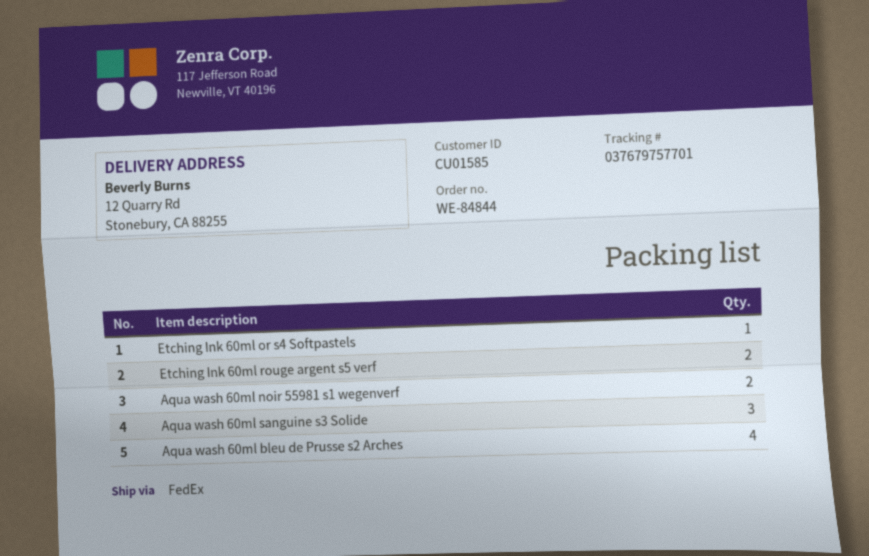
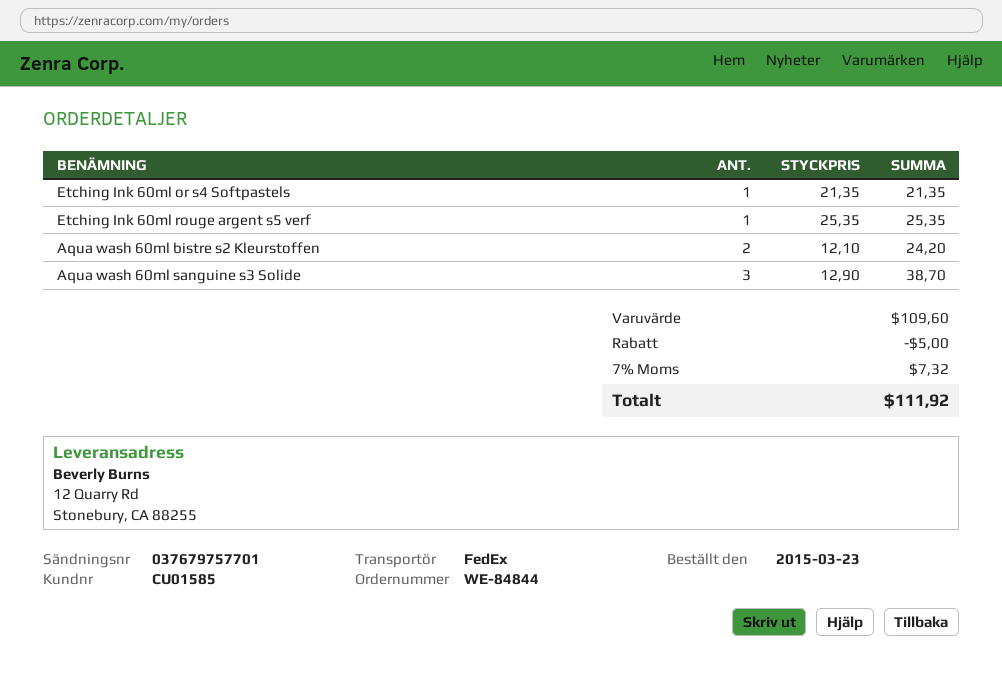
Etching Ink 60ml rouge argent s5 verf: 2 -> 1
Aqua wash 60ml noir 55981 s1 wegenverf: 2 -> none
Aqua wash 60ml bleu de Prusse s2 Arches: 4 -> none
Aqua wash 60ml bistre s2 Kleurstoffen: none -> 2

